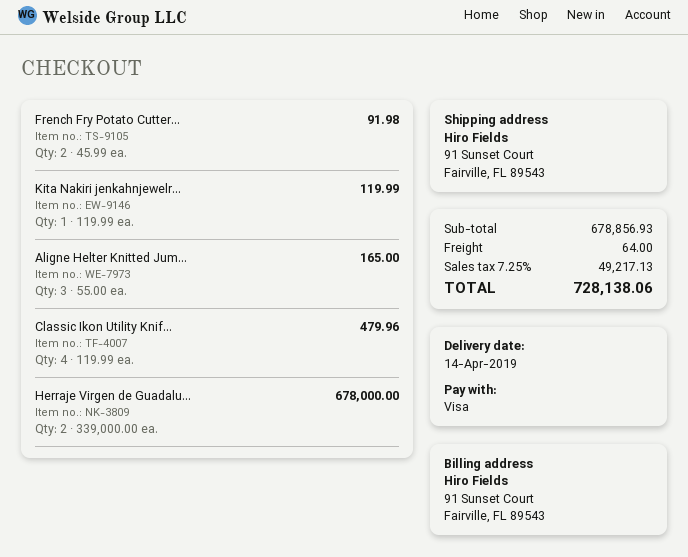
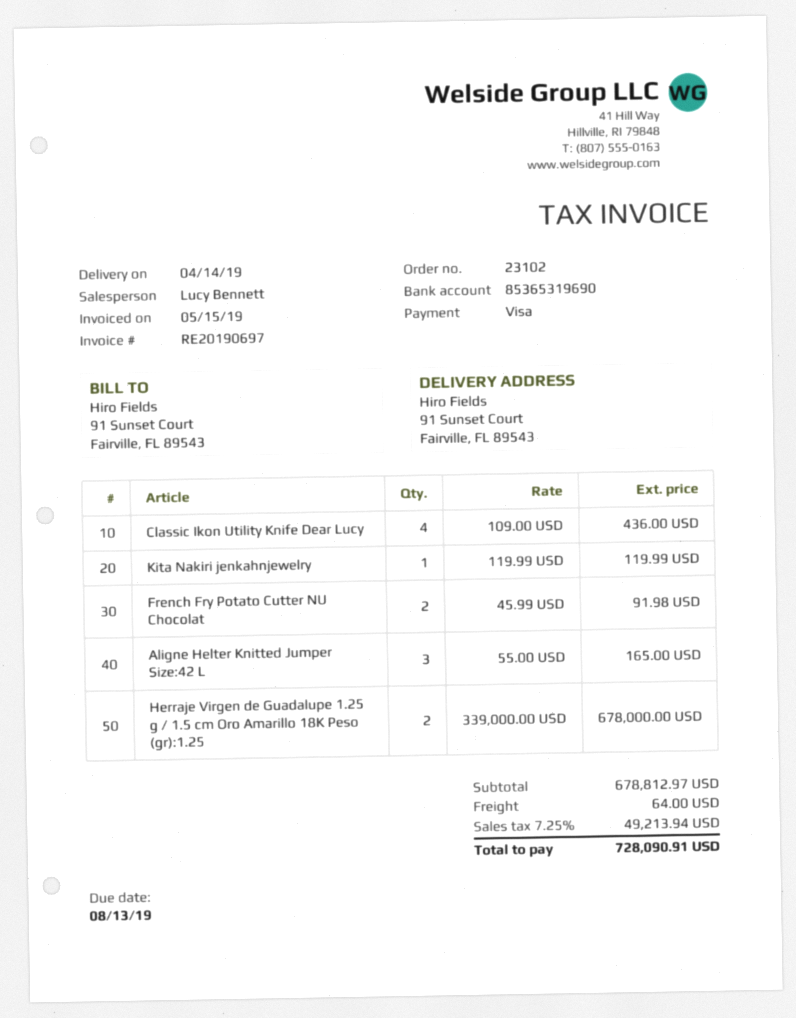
Classic Ikon Utility Knif...: 4 x 119.99 = 479.96 -> 4 x 109.00 = 436.00
subtotal: 678856.93 -> 678812.97
tax: 7.25% = 49217.13 -> 7.25% = 49213.94
total: 728138.06 -> 728090.91

